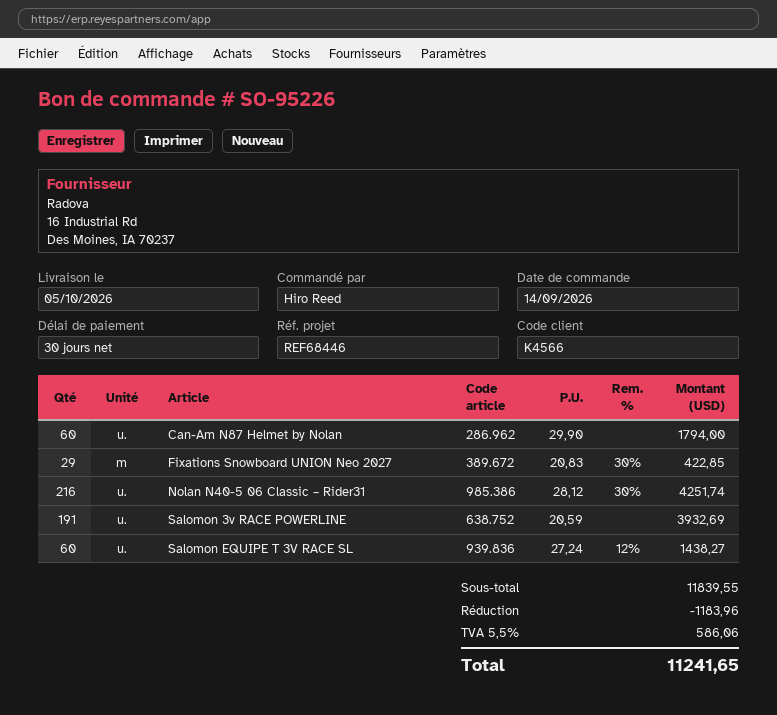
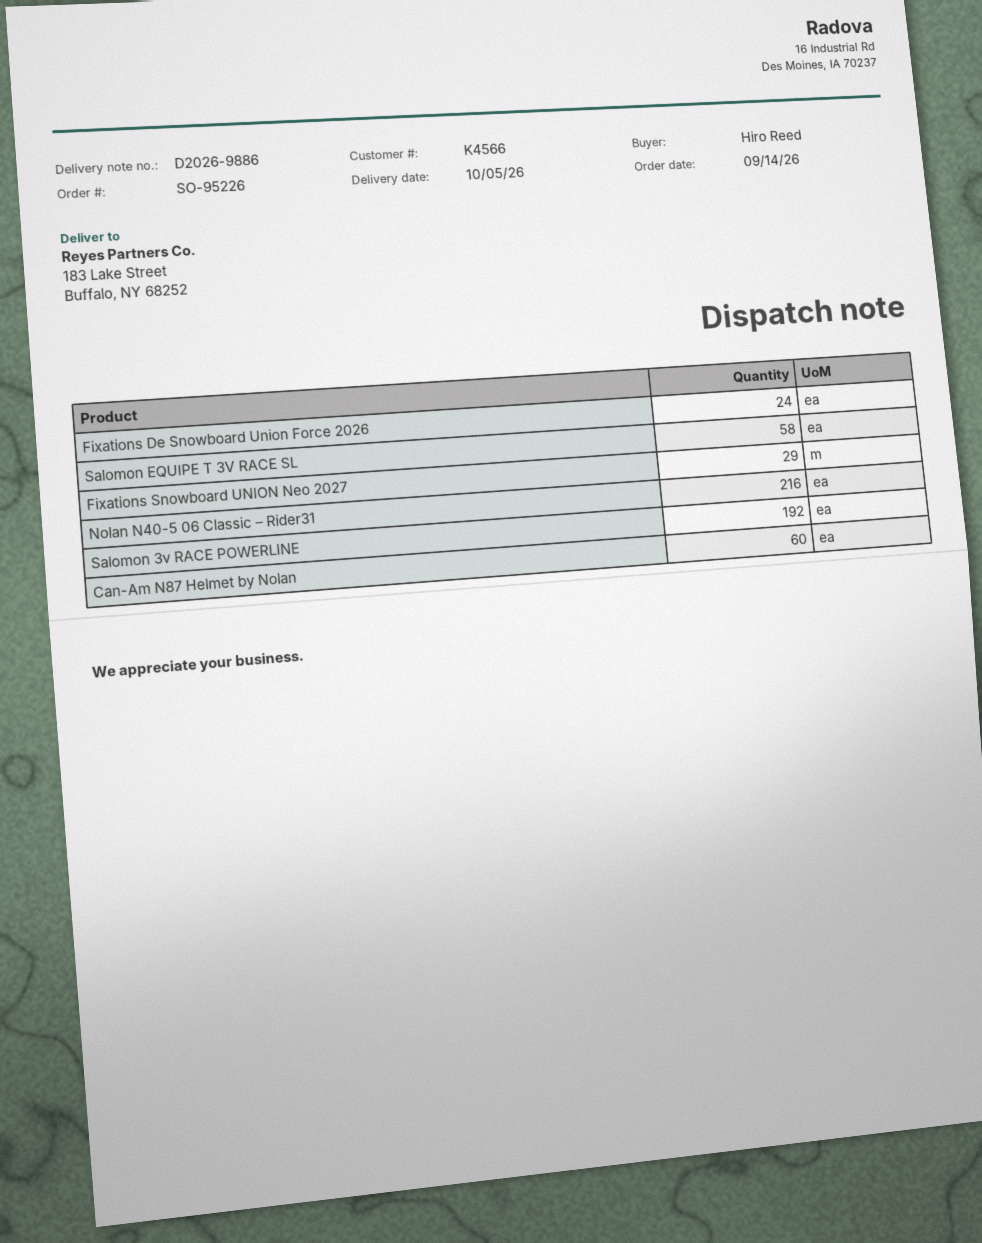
Salomon 3v RACE POWERLINE: 191 -> 192
Salomon EQUIPE T 3V RACE SL: 60 -> 58
Fixations De Snowboard Union Force 2026: none -> 24

